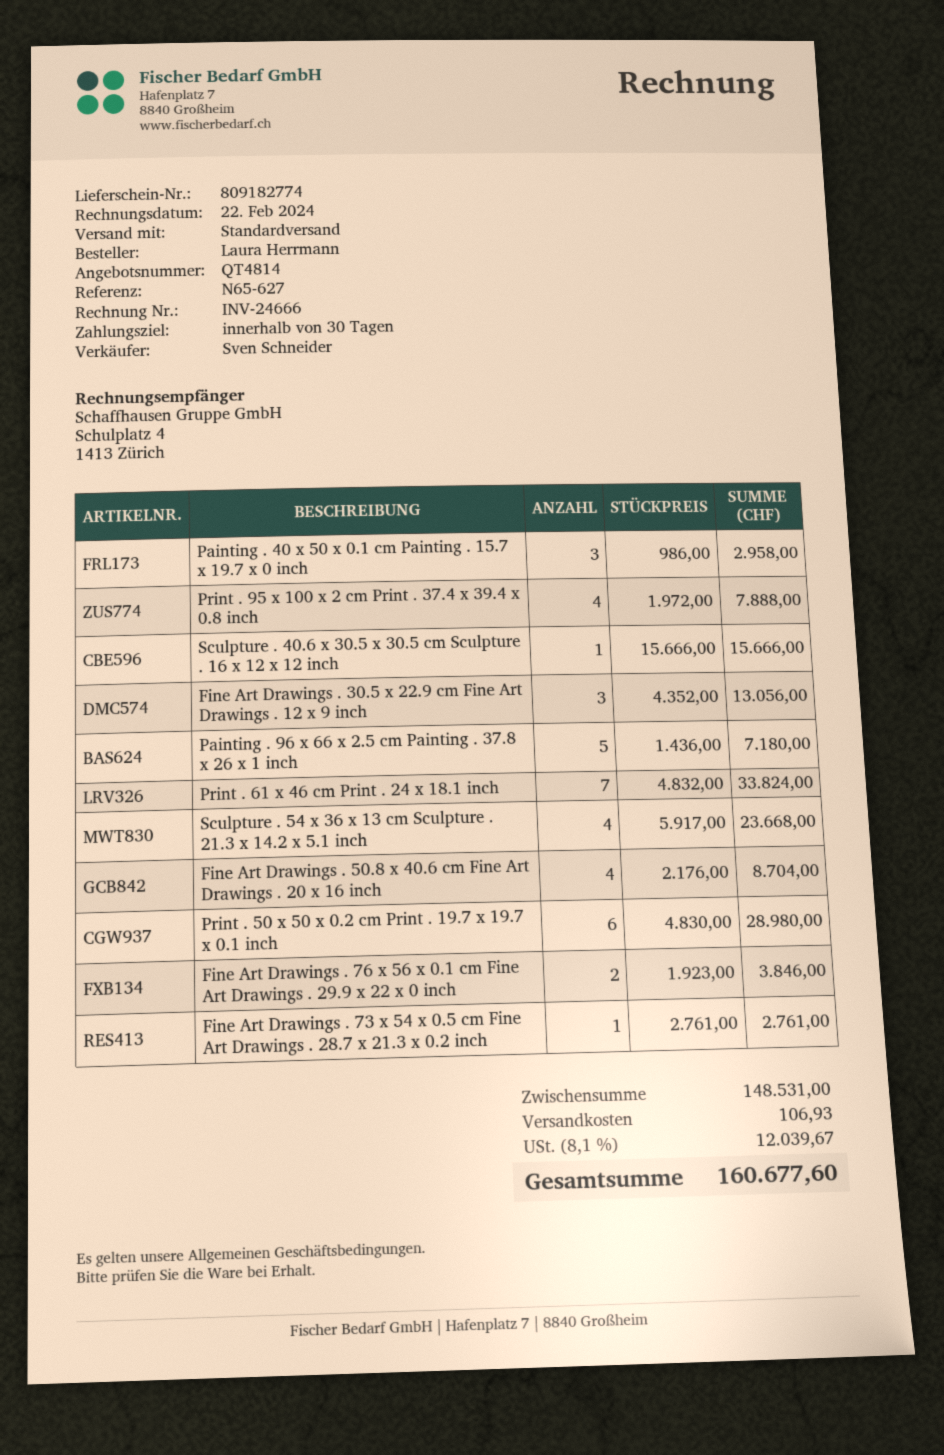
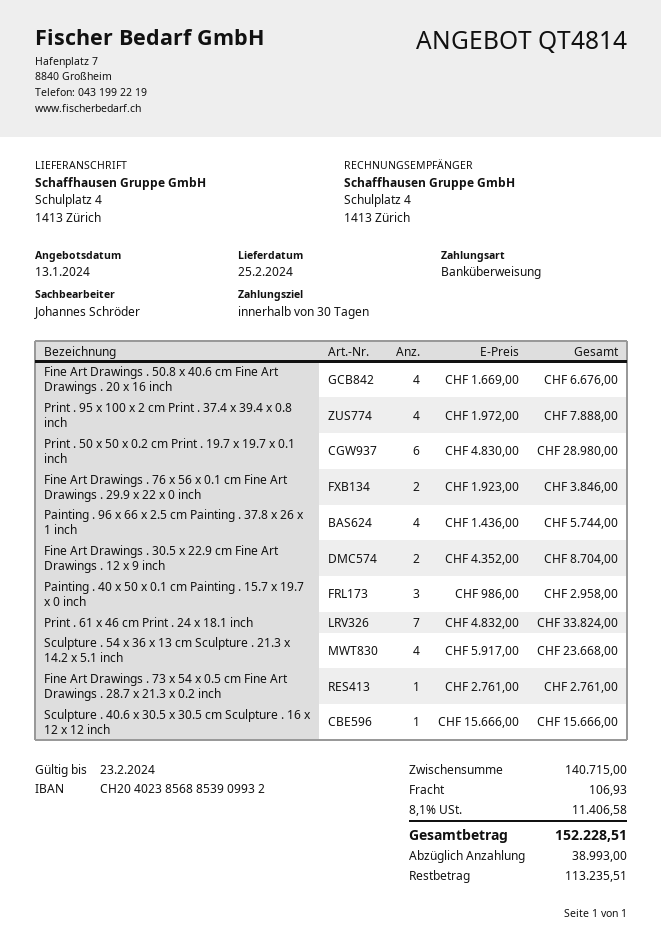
sales rep: Sven Schneider -> Johannes Schröder
Fine Art Drawings . 30.5 x 22.9 cm Fine Art Drawings . 12 x 9 inch: 3 x 4352.00 = 13056.00 -> 2 x 4352.00 = 8704.00
Painting . 96 x 66 x 2.5 cm Painting . 37.8 x 26 x 1 inch: 5 x 1436.00 = 7180.00 -> 4 x 1436.00 = 5744.00
Fine Art Drawings . 50.8 x 40.6 cm Fine Art Drawings . 20 x 16 inch: 4 x 2176.00 = 8704.00 -> 4 x 1669.00 = 6676.00
subtotal: 148531.00 -> 140715.00
tax: 8.1% = 12039.67 -> 8.1% = 11406.58
total: 160677.60 -> 152228.51

